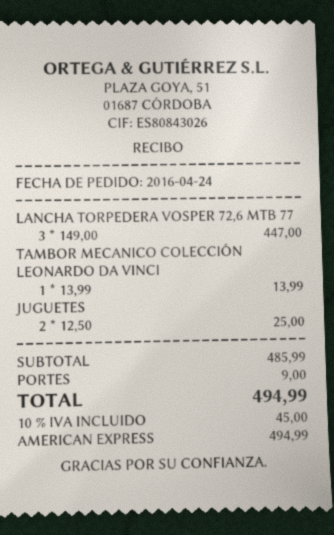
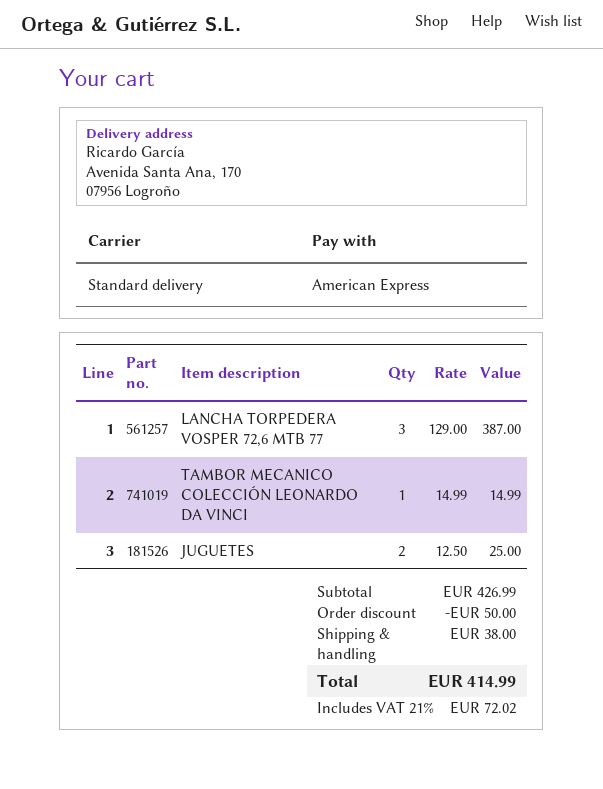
LANCHA TORPEDERA VOSPER 72,6 MTB 77: 3 x 149.00 = 447.00 -> 3 x 129.00 = 387.00
TAMBOR MECANICO COLECCIÓN LEONARDO DA VINCI: 1 x 13.99 = 13.99 -> 1 x 14.99 = 14.99
subtotal: 485.99 -> 426.99
discount: none -> 50.00
shipping: 9.00 -> 38.00
tax: 10% = 45.00 -> 21% = 72.02
total: 494.99 -> 414.99

